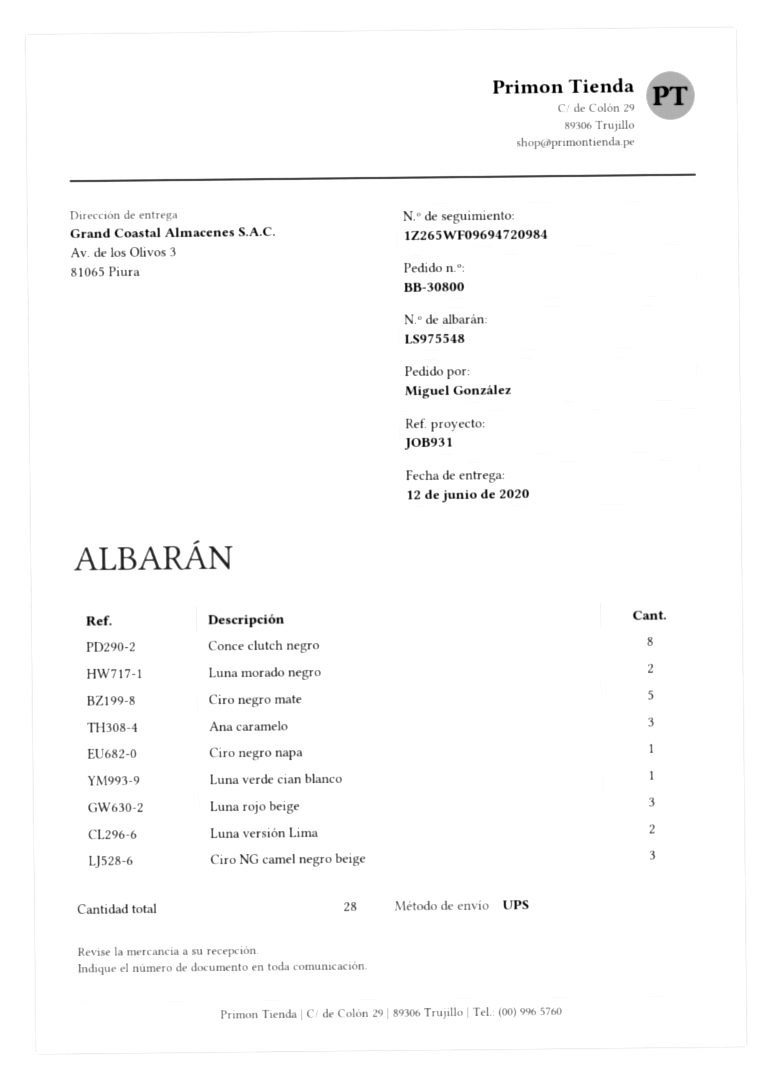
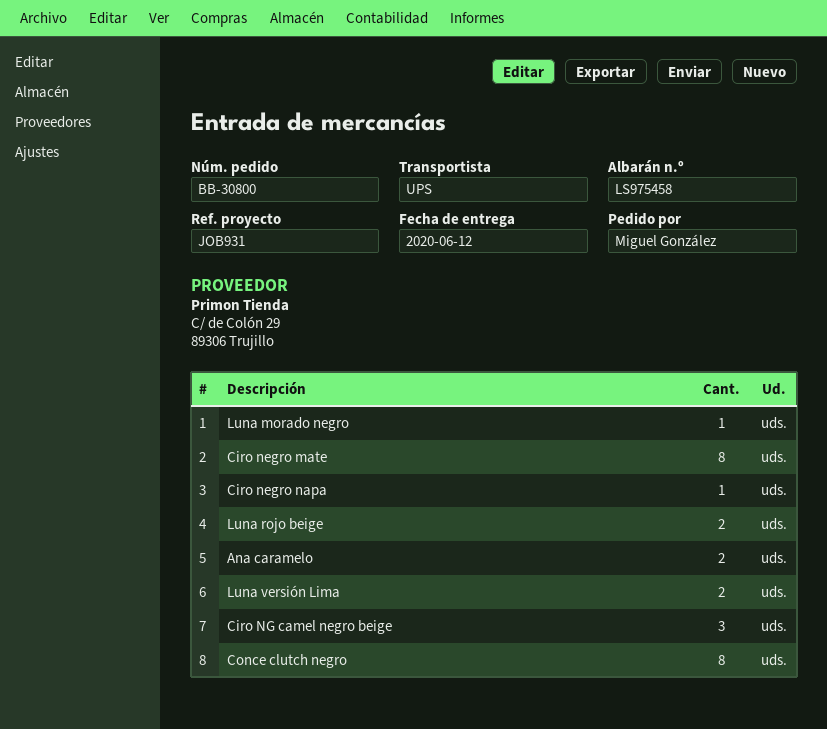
delivery note number: LS975548 -> LS975458
Luna morado negro: 2 -> 1
Ciro negro mate: 5 -> 8
Ana caramelo: 3 -> 2
Luna verde cian blanco: 1 -> none
Luna rojo beige: 3 -> 2

